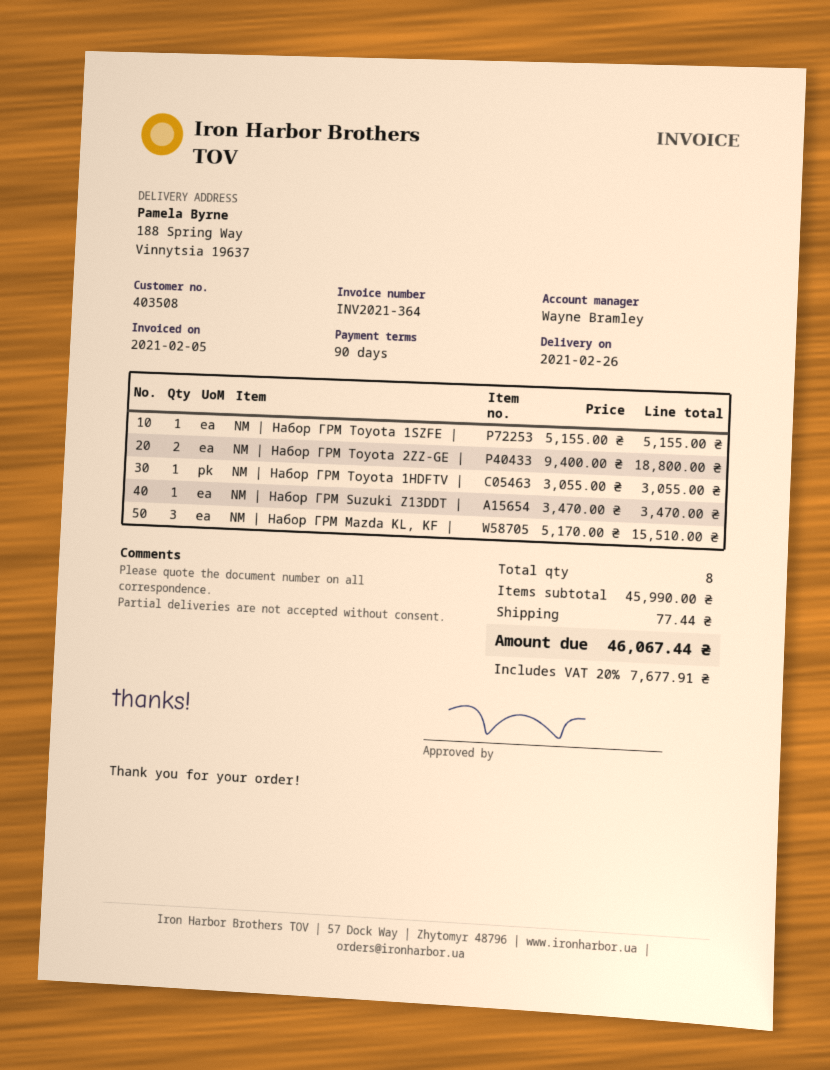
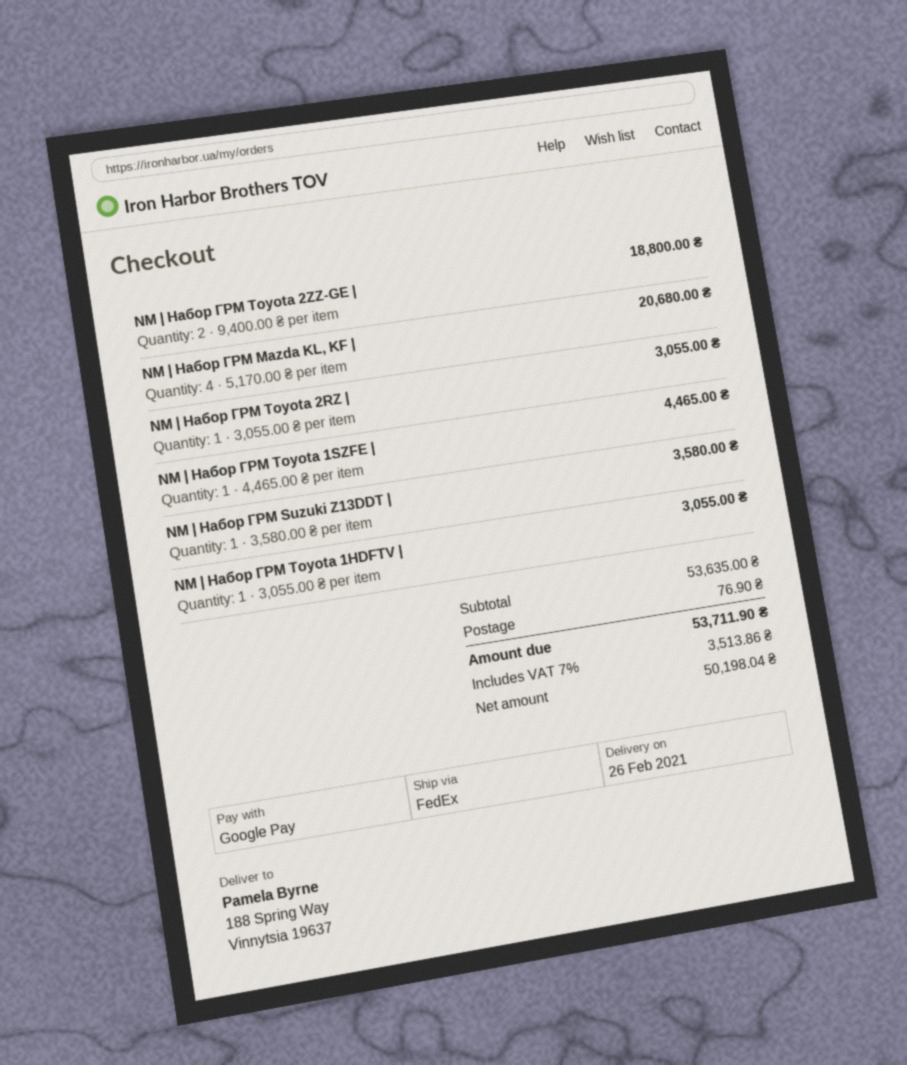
NM | Набор ГРМ Toyota 1SZFE |: 1 x 5155.00 = 5155.00 -> 1 x 4465.00 = 4465.00
NM | Набор ГРМ Suzuki Z13DDT |: 1 x 3470.00 = 3470.00 -> 1 x 3580.00 = 3580.00
NM | Набор ГРМ Mazda KL, KF |: 3 x 5170.00 = 15510.00 -> 4 x 5170.00 = 20680.00
NM | Набор ГРМ Toyota 2RZ |: none -> 1 x 3055.00 = 3055.00
subtotal: 45990.00 -> 53635.00
shipping: 77.44 -> 76.90
tax: 20% = 7677.91 -> 7% = 3513.86
total: 46067.44 -> 53711.90

